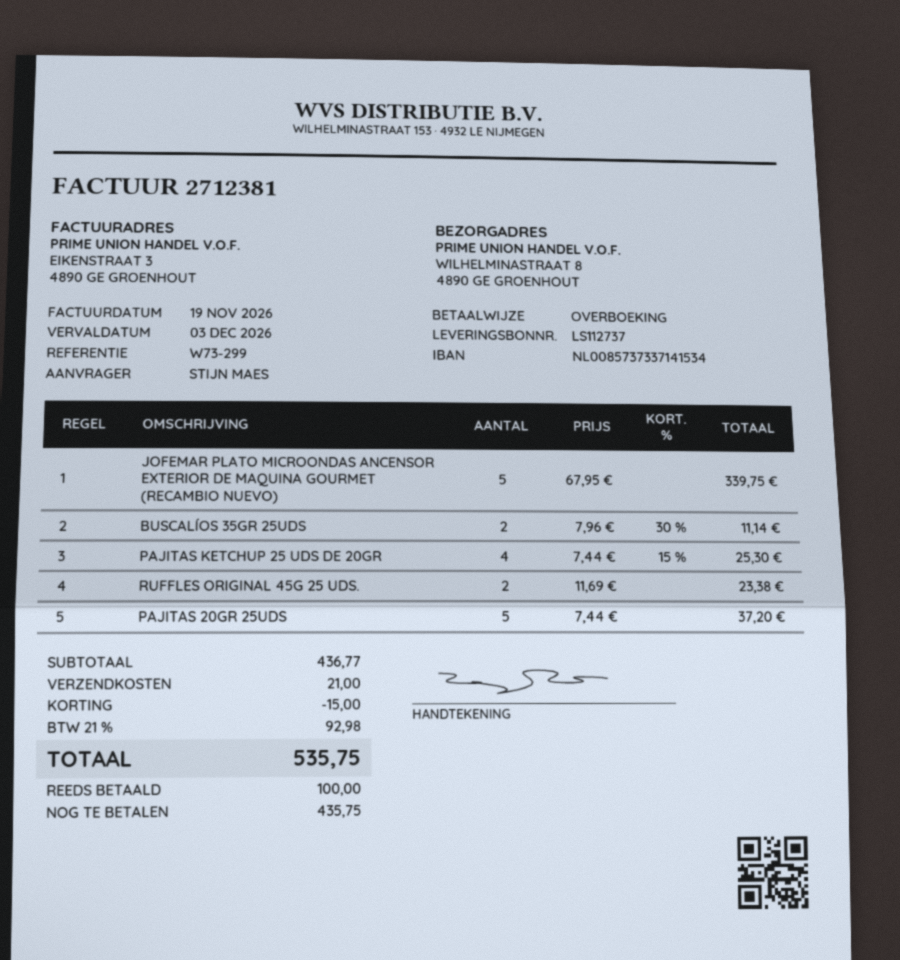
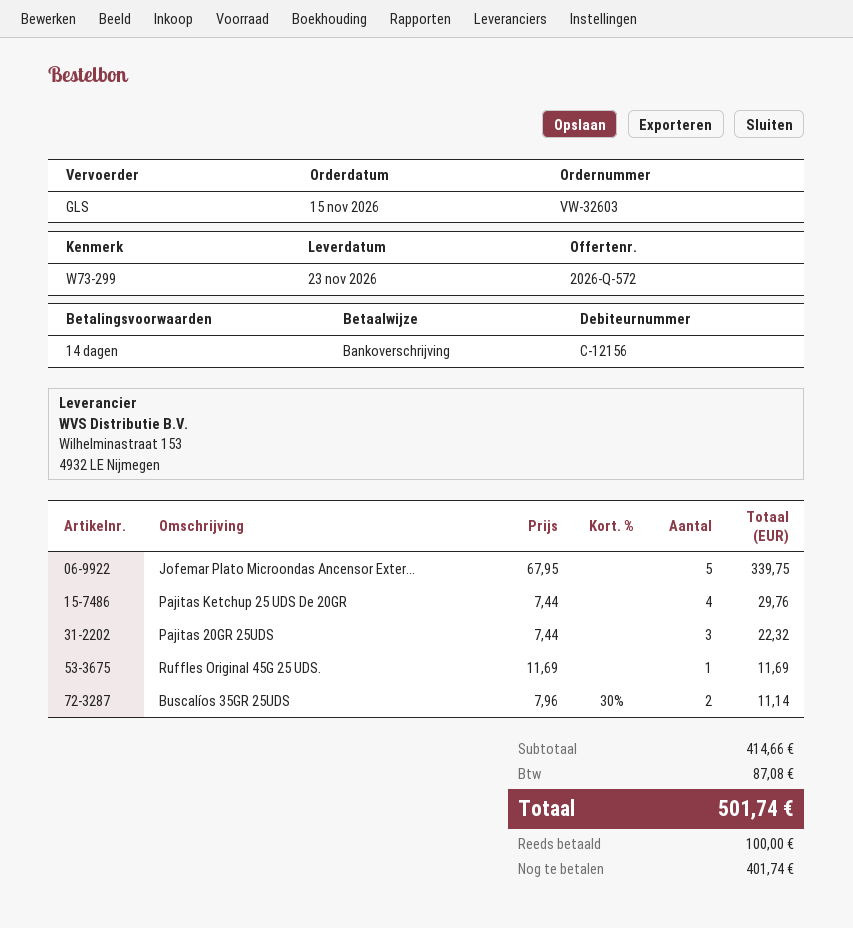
PAJITAS KETCHUP 25 UDS DE 20GR: 4 x 7.44 - 15% = 25.30 -> 4 x 7.44 = 29.76
RUFFLES ORIGINAL 45G 25 UDS.: 2 x 11.69 = 23.38 -> 1 x 11.69 = 11.69
PAJITAS 20GR 25UDS: 5 x 7.44 = 37.20 -> 3 x 7.44 = 22.32
subtotal: 436.77 -> 414.66
discount: 15.00 -> none
shipping: 21.00 -> none
tax: 92.98 -> 87.08
total: 535.75 -> 501.74
balance: 435.75 -> 401.74

